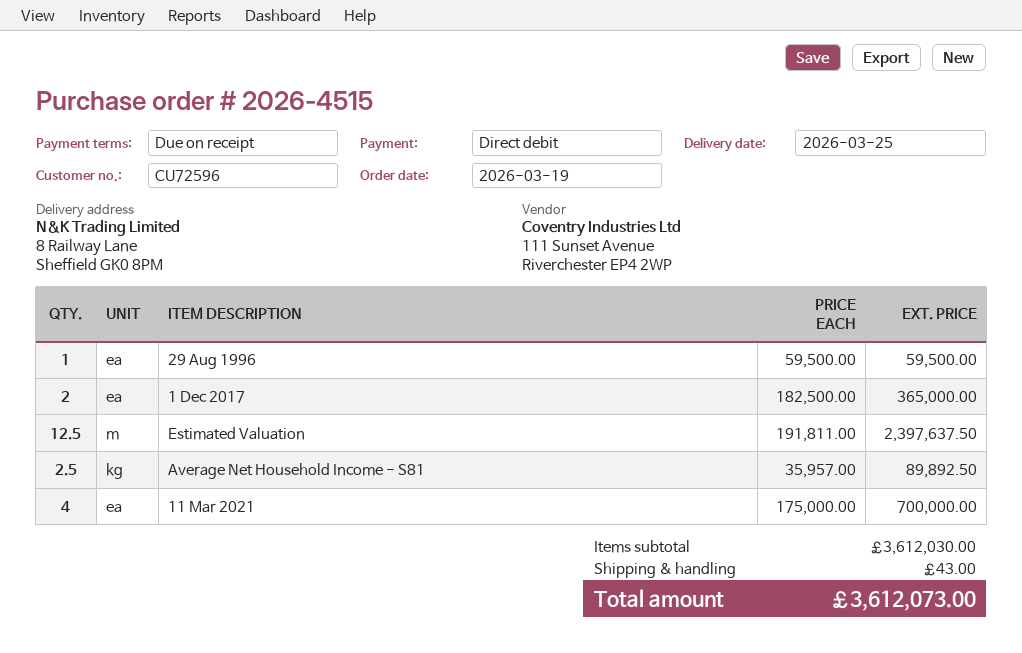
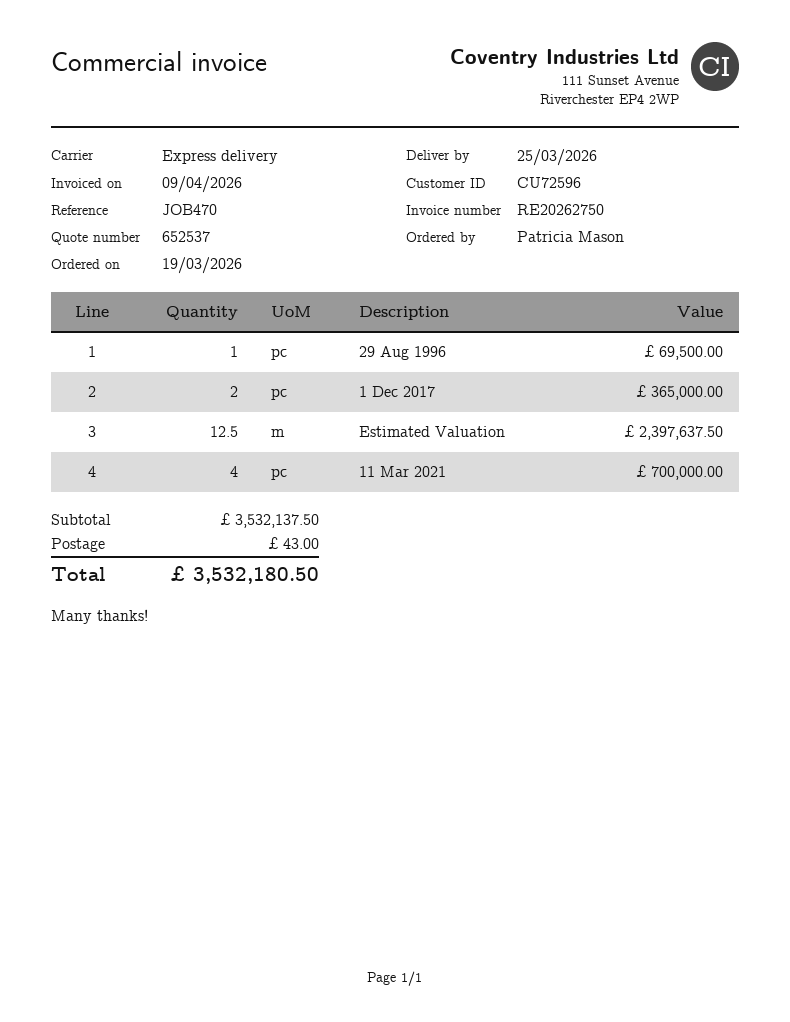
29 Aug 1996: 1 for 59500.00 -> 1 for 69500.00
Average Net Household Income - S81: 2.5 for 89892.50 -> none
subtotal: 3612030.00 -> 3532137.50
total: 3612073.00 -> 3532180.50

